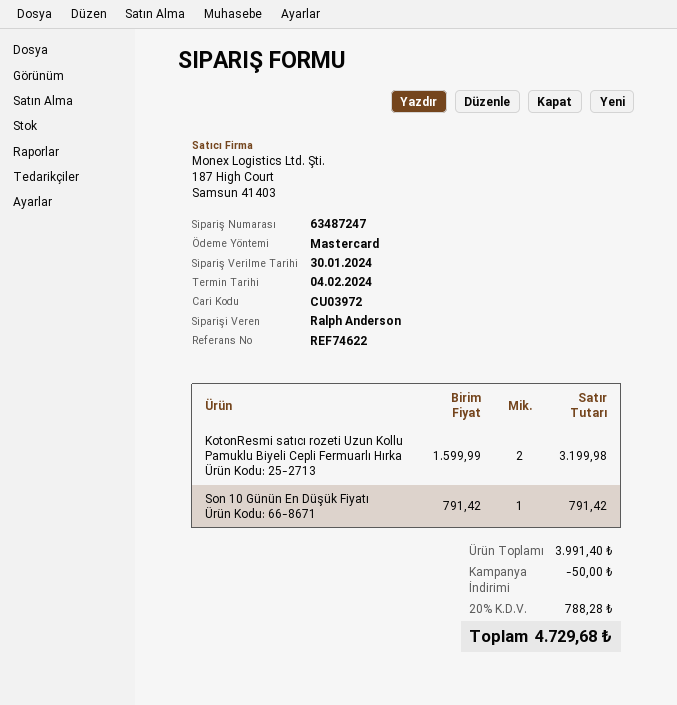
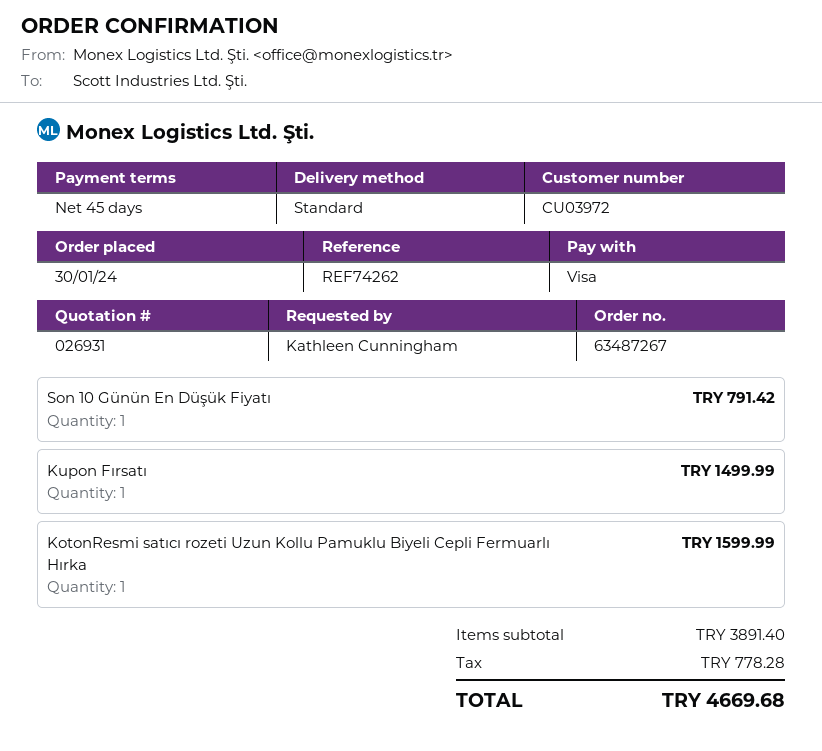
order number: 63487247 -> 63487267
reference: REF74622 -> REF74262
ordered by: Ralph Anderson -> Kathleen Cunningham
payment method: Mastercard -> Visa
KotonResmi satıcı rozeti Uzun Kollu Pamuklu Biyeli Cepli Fermuarlı Hırka: 2 for 3199.98 -> 1 for 1599.99
Kupon Fırsatı: none -> 1 for 1499.99
subtotal: 3991.40 -> 3891.40
discount: 50.00 -> none
tax: 788.28 -> 778.28
total: 4729.68 -> 4669.68

